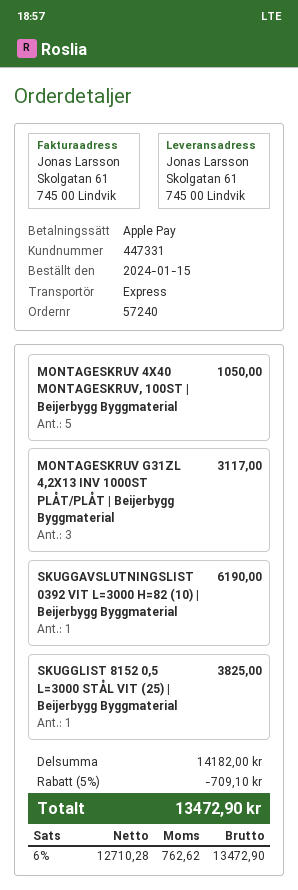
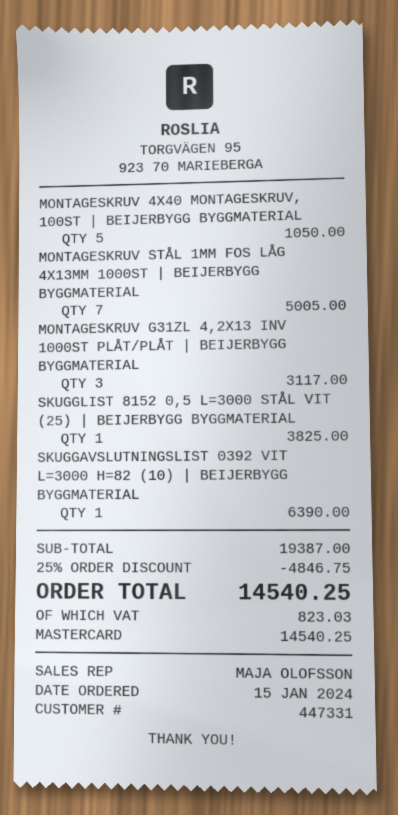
payment method: Apple Pay -> Mastercard
SKUGGAVSLUTNINGSLIST 0392 VIT L=3000 H=82 (10) | Beijerbygg Byggmaterial: 1 for 6190.00 -> 1 for 6390.00
MONTAGESKRUV STÅL 1MM FOS LÅG 4X13MM 1000ST | BEIJERBYGG BYGGMATERIAL: none -> 7 for 5005.00
subtotal: 14182.00 -> 19387.00
discount: 5% = 709.10 -> 25% = 4846.75
tax: 762.62 -> 823.03
total: 13472.90 -> 14540.25

